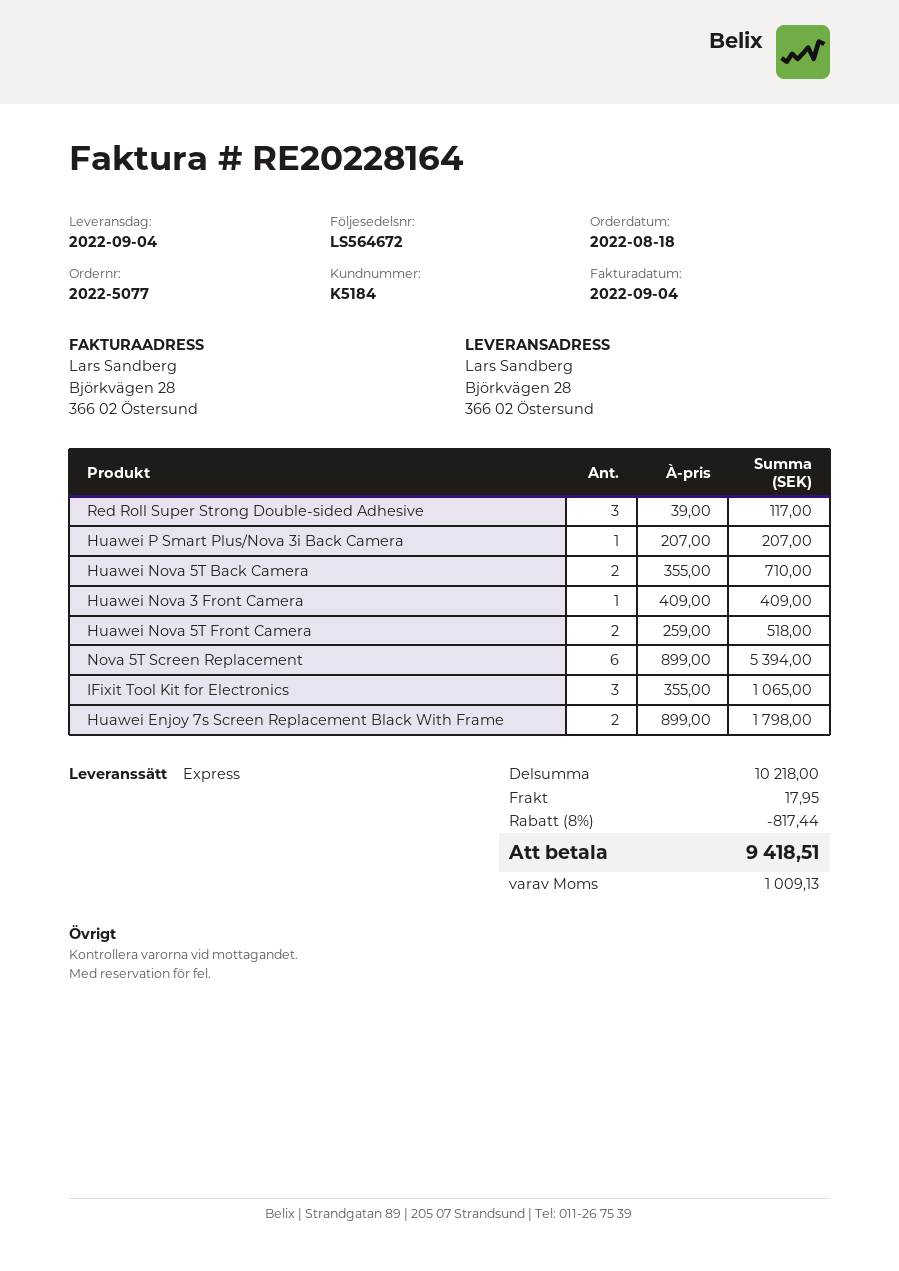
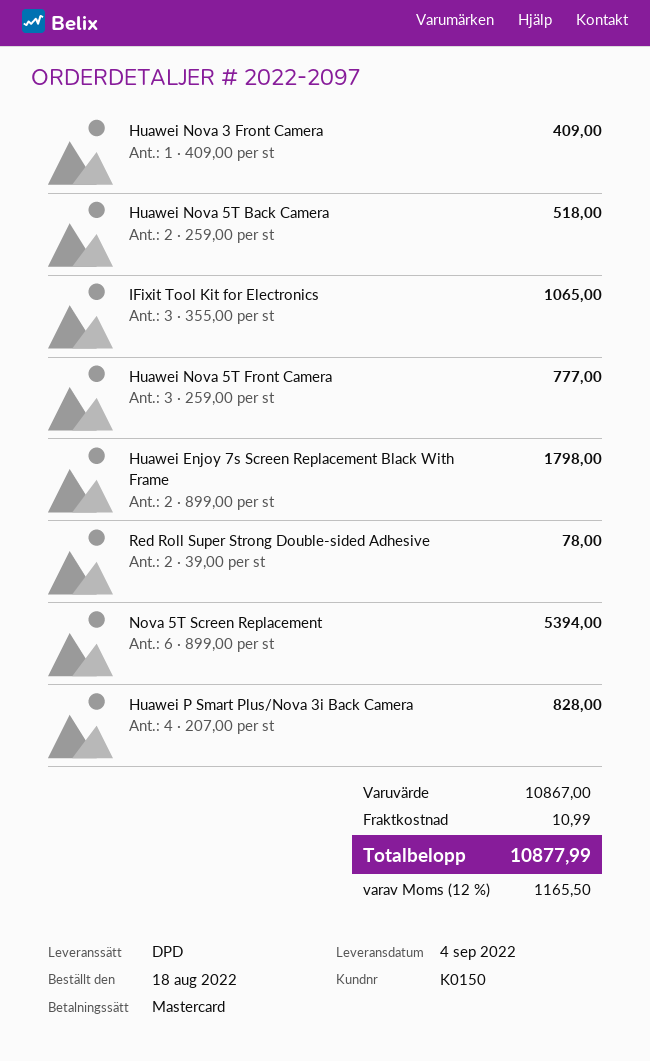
order number: 2022-5077 -> 2022-2097
customer number: K5184 -> K0150
shipping method: express -> DPD
Red Roll Super Strong Double-sided Adhesive: 3 x 39.00 = 117.00 -> 2 x 39.00 = 78.00
Huawei P Smart Plus/Nova 3i Back Camera: 1 x 207.00 = 207.00 -> 4 x 207.00 = 828.00
Huawei Nova 5T Back Camera: 2 x 355.00 = 710.00 -> 2 x 259.00 = 518.00
Huawei Nova 5T Front Camera: 2 x 259.00 = 518.00 -> 3 x 259.00 = 777.00
subtotal: 10218.00 -> 10867.00
discount: 8% = 817.44 -> none
shipping: 17.95 -> 10.99
tax: 1009.13 -> 1165.50
total: 9418.51 -> 10877.99

